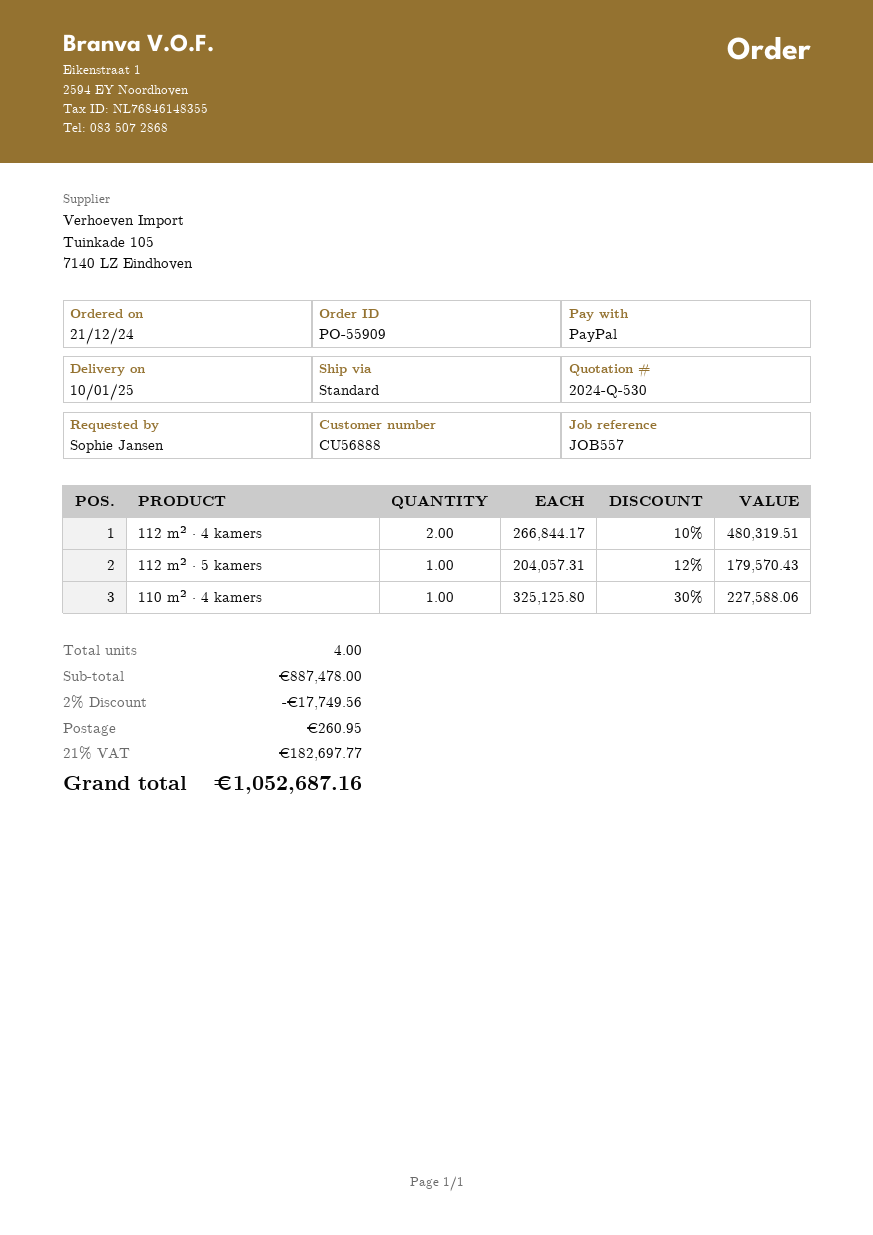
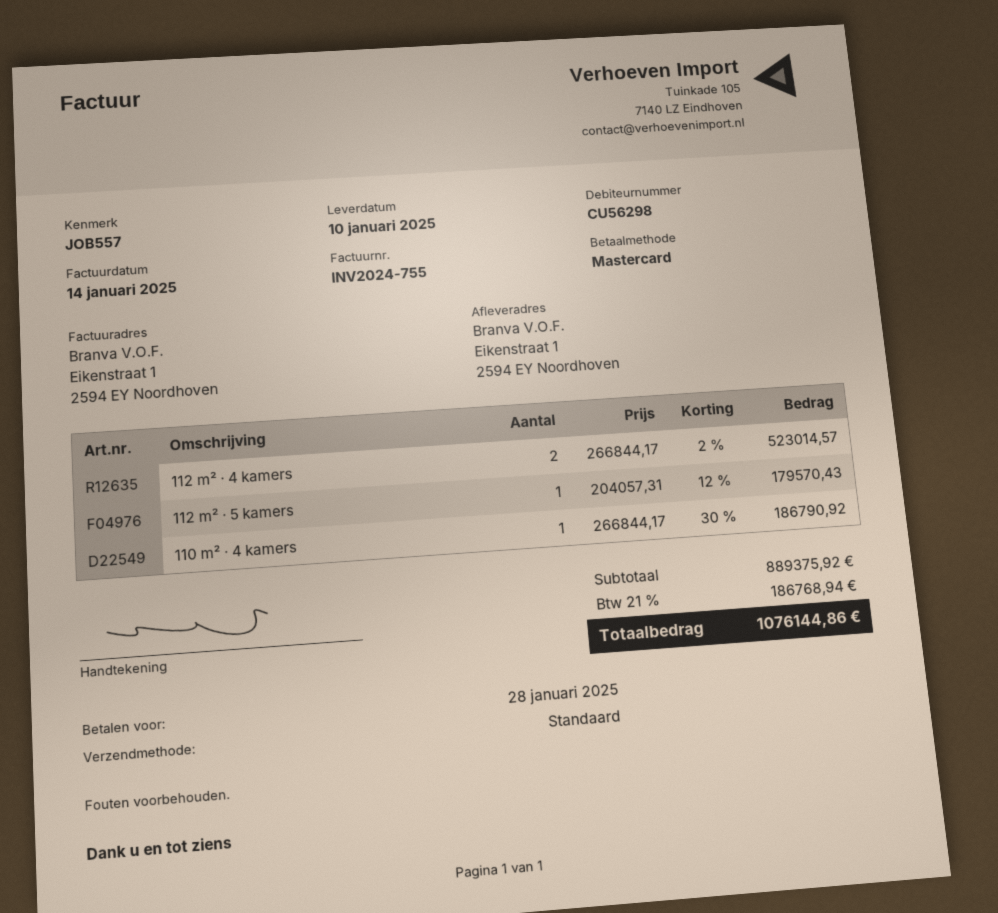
customer number: CU56888 -> CU56298
payment method: PayPal -> Mastercard
112 m² · 4 kamers: 2 x 266844.17 - 10% = 480319.51 -> 2 x 266844.17 - 2% = 523014.57
110 m² · 4 kamers: 1 x 325125.80 - 30% = 227588.06 -> 1 x 266844.17 - 30% = 186790.92
subtotal: 887478.00 -> 889375.92
discount: 2% = 17749.56 -> none
shipping: 260.95 -> none
tax: 21% = 182697.77 -> 21% = 186768.94
total: 1052687.16 -> 1076144.86

